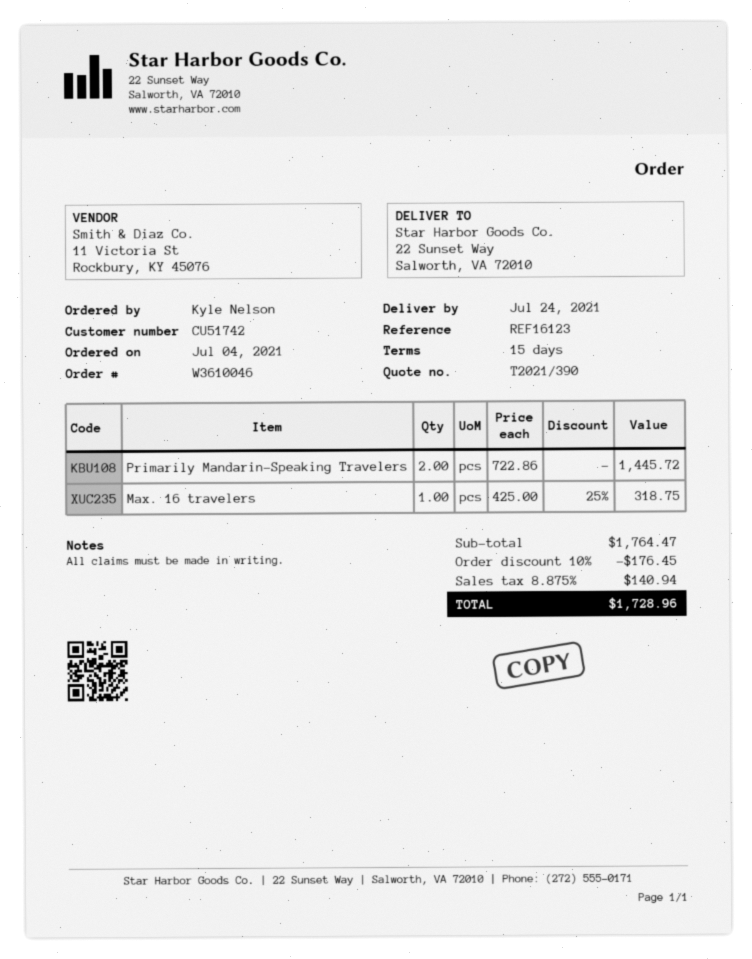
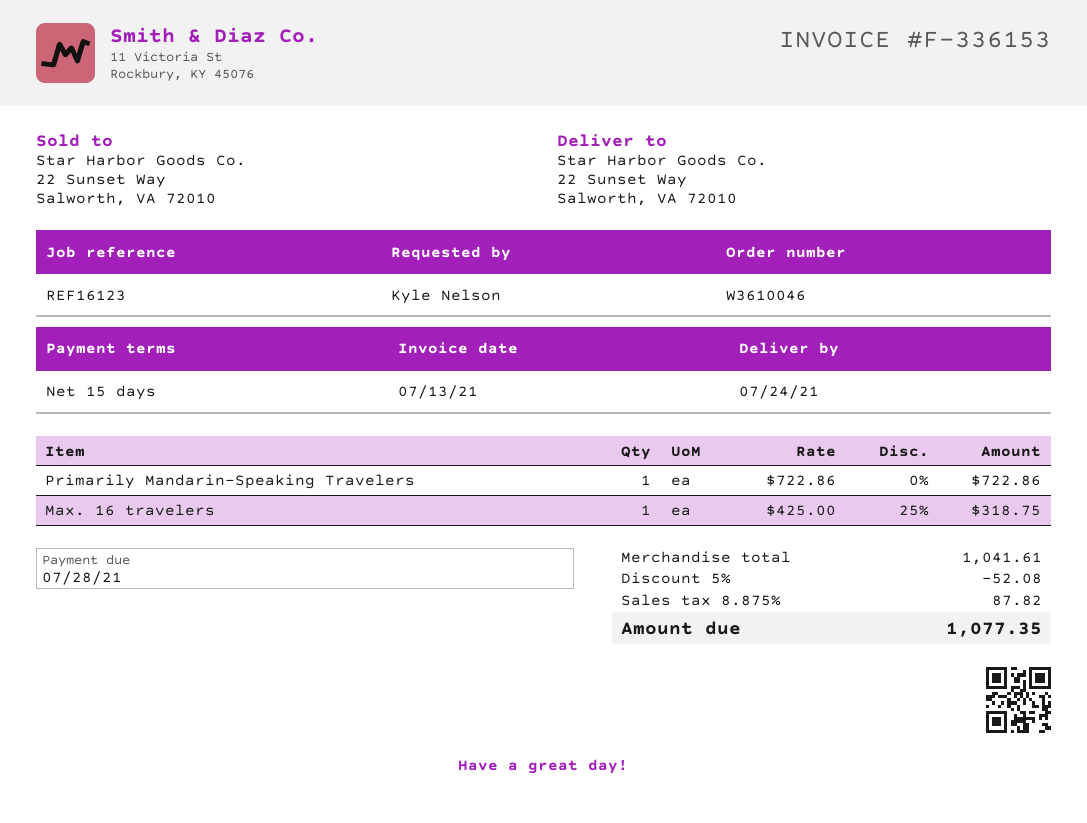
Primarily Mandarin-Speaking Travelers: 2 x 722.86 = 1445.72 -> 1 x 722.86 = 722.86
subtotal: 1764.47 -> 1041.61
discount: 10% = 176.45 -> 5% = 52.08
tax: 8.875% = 140.94 -> 8.875% = 87.82
total: 1728.96 -> 1077.35

